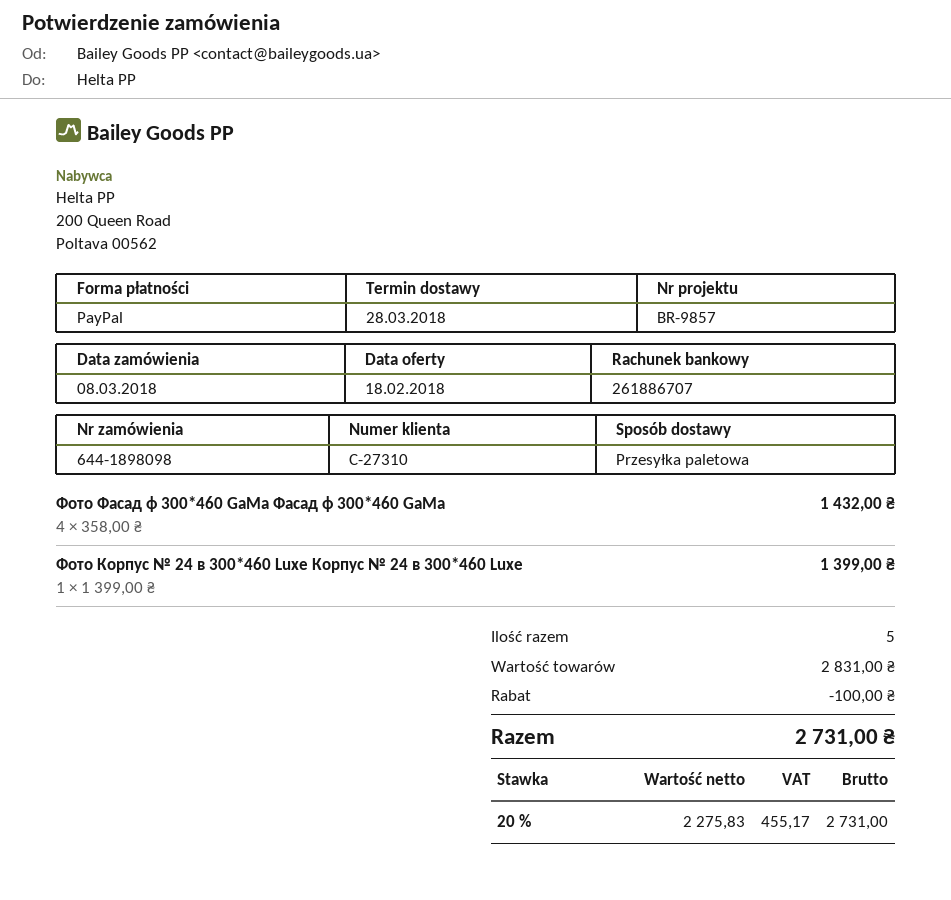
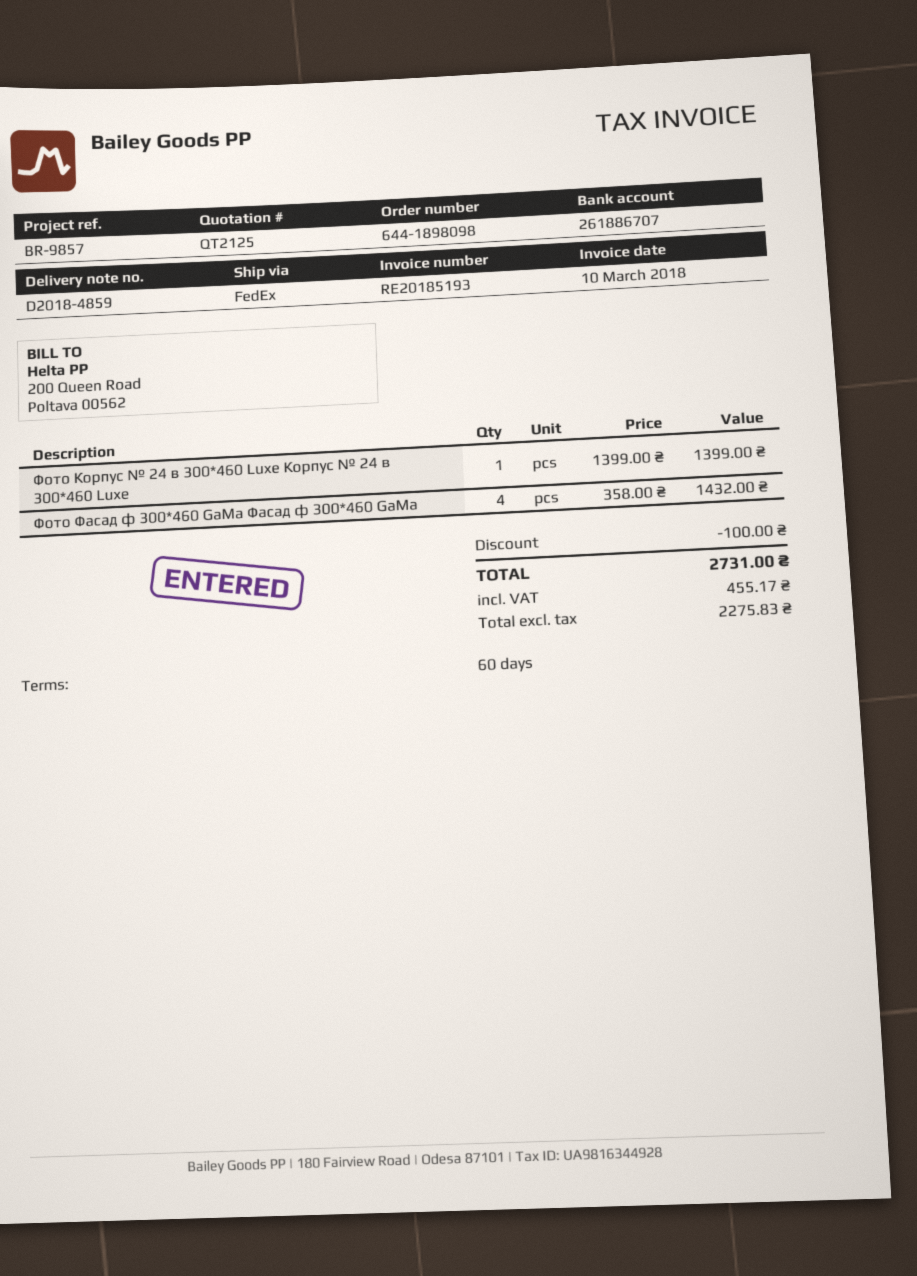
shipping method: pallet freight -> FedEx

